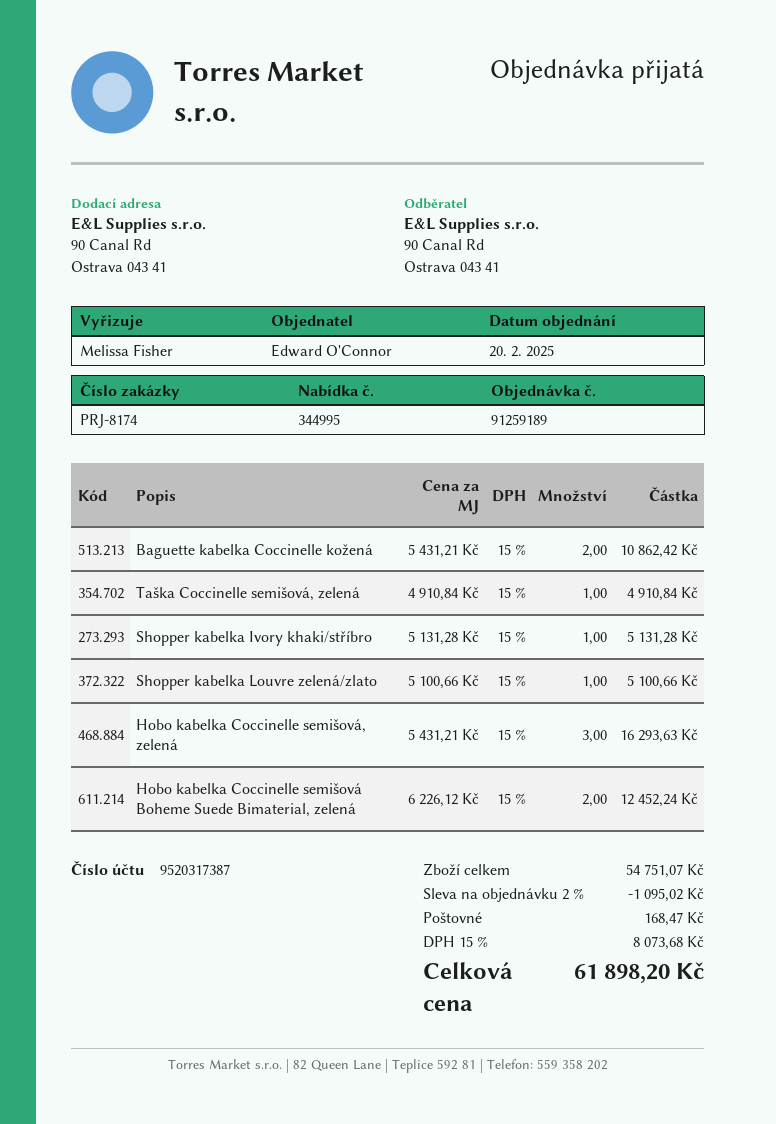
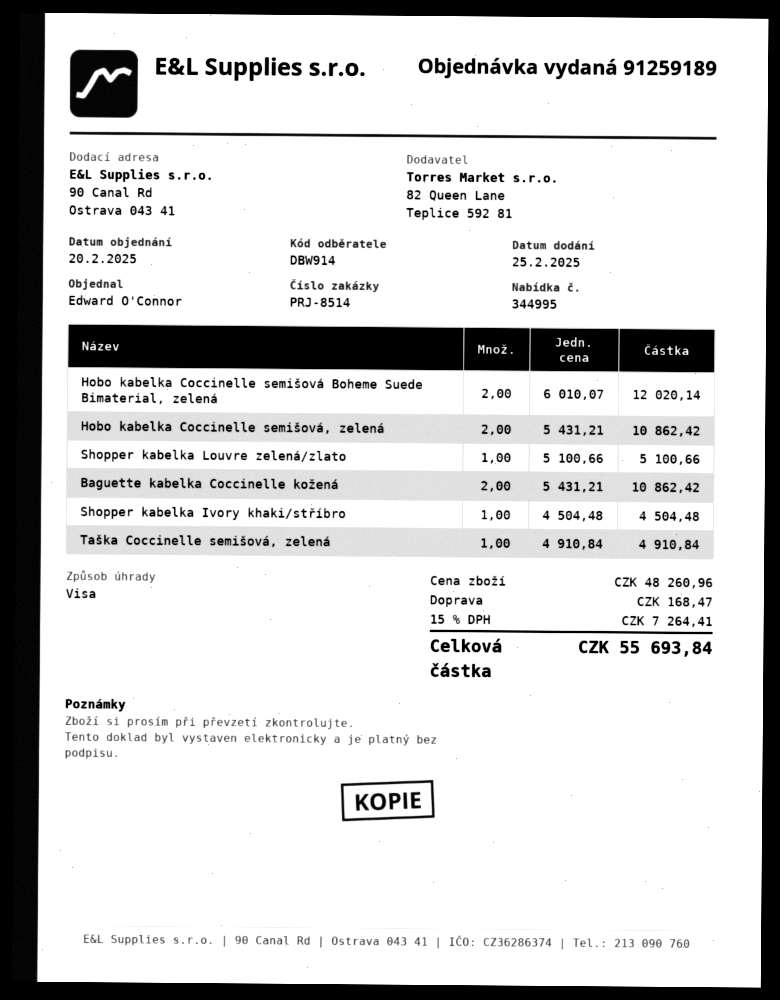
reference: PRJ-8174 -> PRJ-8514
Shopper kabelka Ivory khaki/stříbro: 1 x 5131.28 = 5131.28 -> 1 x 4504.48 = 4504.48
Hobo kabelka Coccinelle semišová, zelená: 3 x 5431.21 = 16293.63 -> 2 x 5431.21 = 10862.42
Hobo kabelka Coccinelle semišová Boheme Suede Bimaterial, zelená: 2 x 6226.12 = 12452.24 -> 2 x 6010.07 = 12020.14
subtotal: 54751.07 -> 48260.96
discount: 2% = 1095.02 -> none
tax: 15% = 8073.68 -> 15% = 7264.41
total: 61898.20 -> 55693.84

